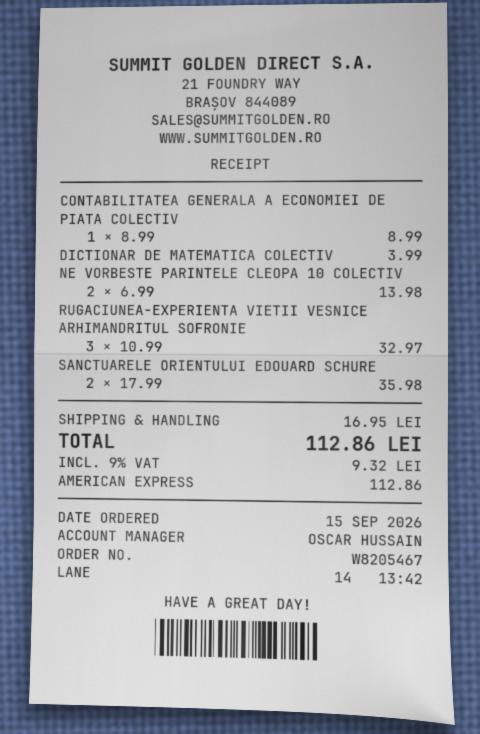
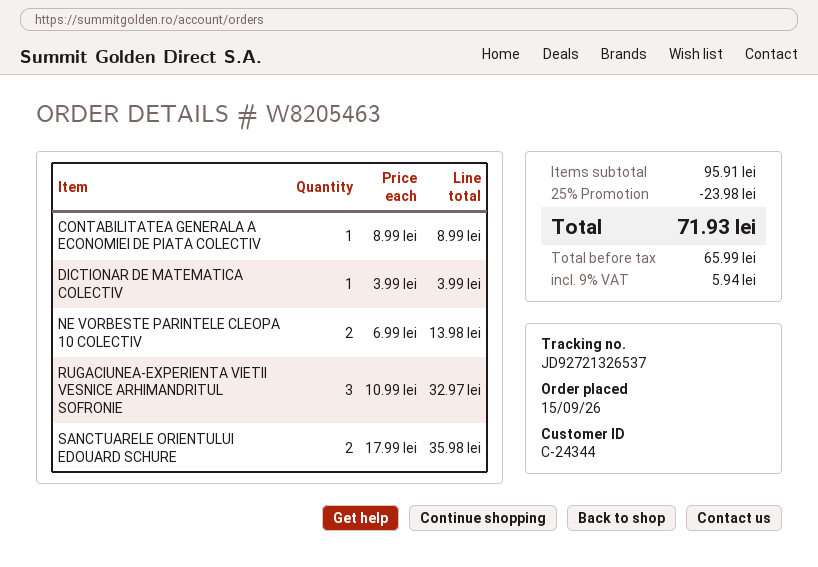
order number: W8205467 -> W8205463
discount: none -> 25% = 23.98
shipping: 16.95 -> none
tax: 9% = 9.32 -> 9% = 5.94
total: 112.86 -> 71.93

